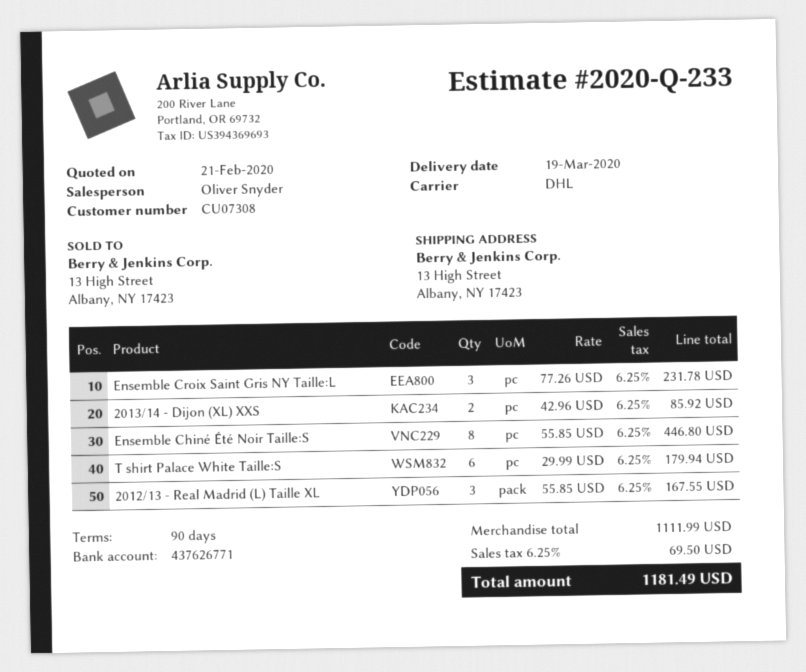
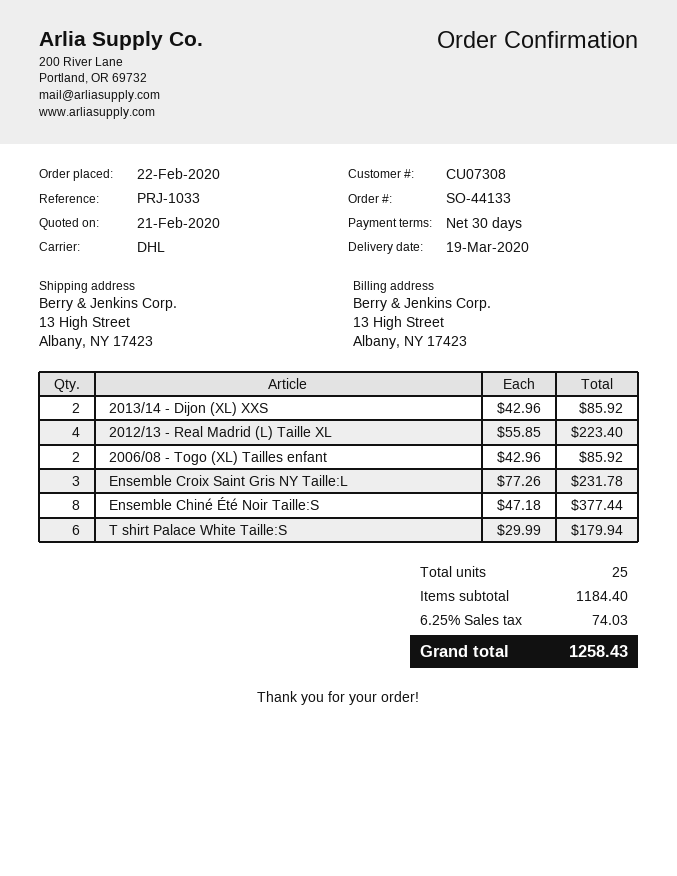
payment terms: 90 days -> 30 days
Ensemble Chiné Été Noir Taille:S: 8 x 55.85 = 446.80 -> 8 x 47.18 = 377.44
2012/13 - Real Madrid (L) Taille XL: 3 x 55.85 = 167.55 -> 4 x 55.85 = 223.40
2006/08 - Togo (XL) Tailles enfant: none -> 2 x 42.96 = 85.92
subtotal: 1111.99 -> 1184.40
tax: 6.25% = 69.50 -> 6.25% = 74.03
total: 1181.49 -> 1258.43

